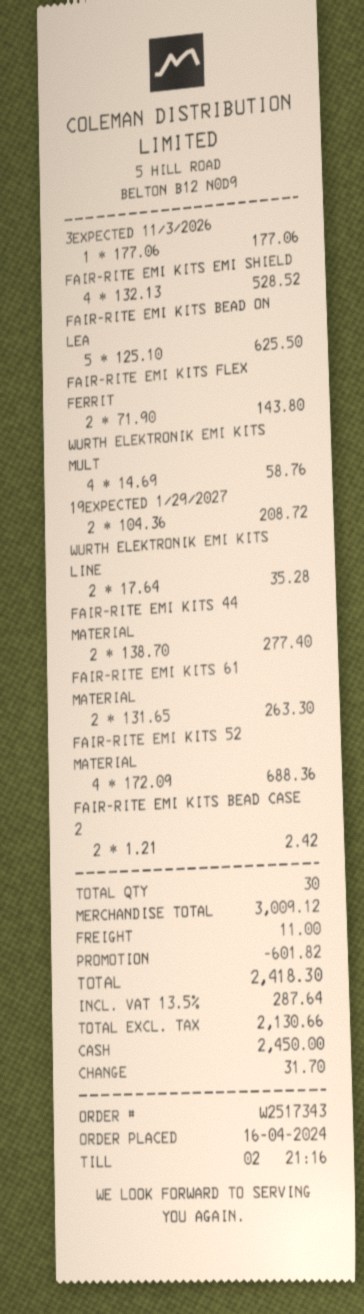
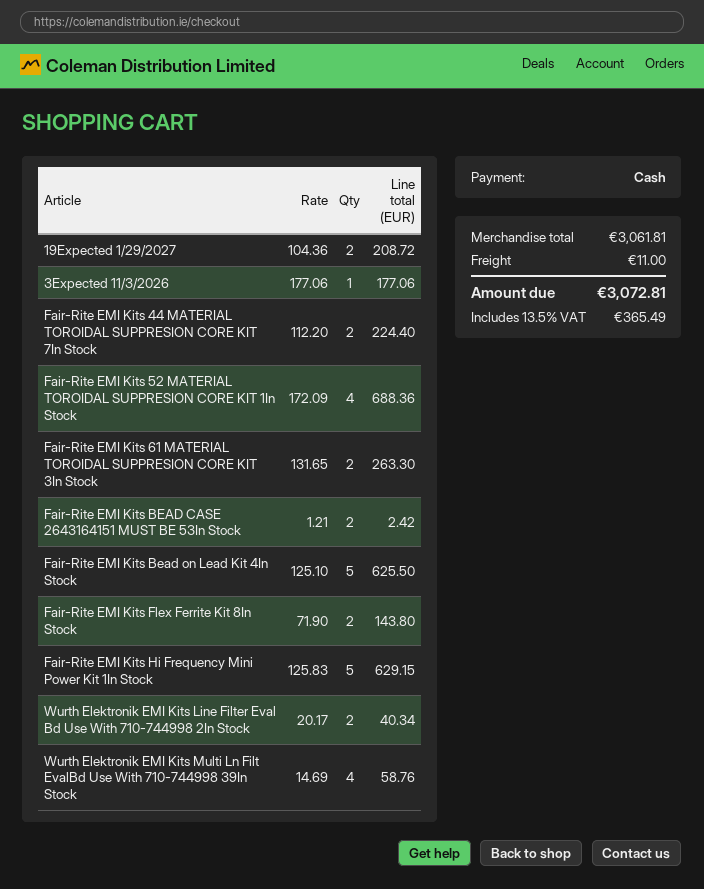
FAIR-RITE EMI KITS EMI SHIELD: 4 x 132.13 = 528.52 -> none
WURTH ELEKTRONIK EMI KITS LINE: 2 x 17.64 = 35.28 -> 2 x 20.17 = 40.34
FAIR-RITE EMI KITS 44 MATERIAL: 2 x 138.70 = 277.40 -> 2 x 112.20 = 224.40
Fair-Rite EMI Kits Hi Frequency Mini Power Kit 1In Stock: none -> 5 x 125.83 = 629.15
subtotal: 3009.12 -> 3061.81
discount: 601.82 -> none
tax: 13.5% = 287.64 -> 13.5% = 365.49
total: 2418.30 -> 3072.81

